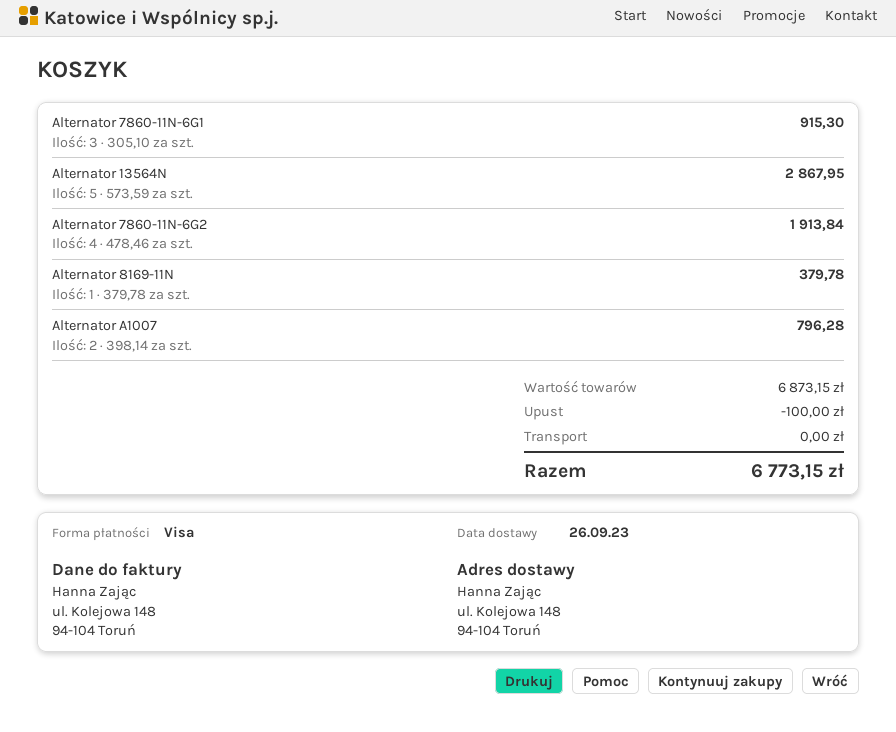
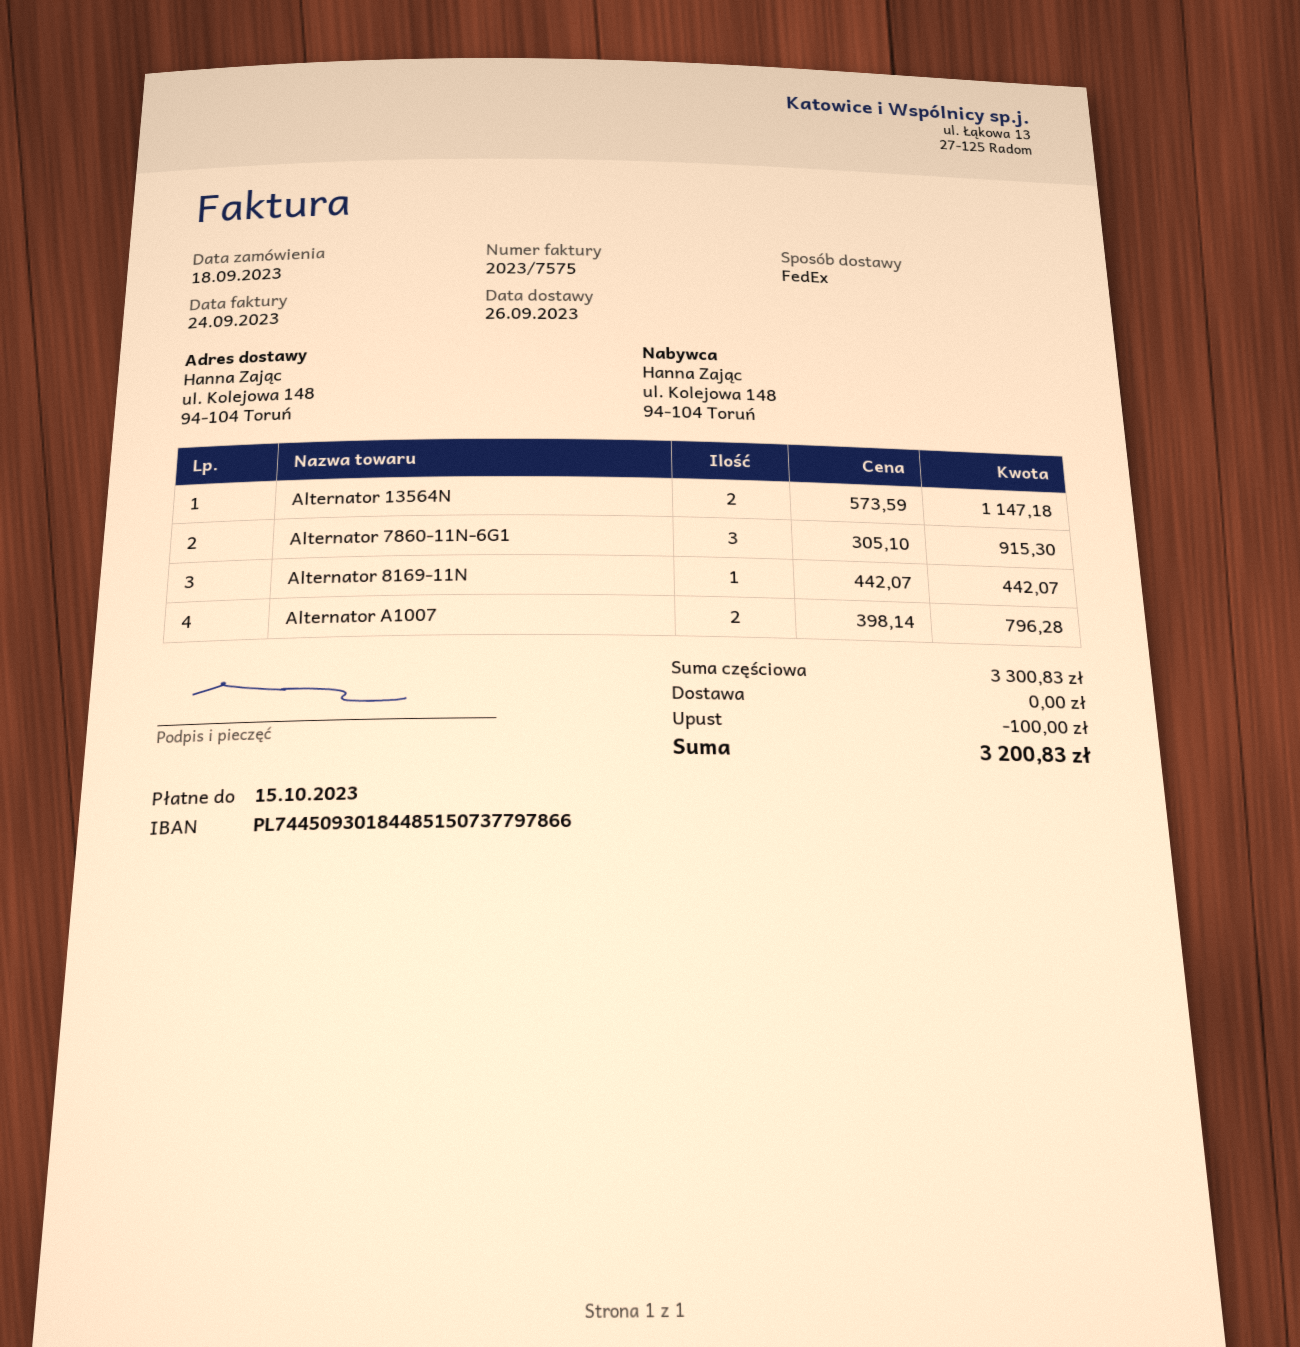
Alternator 13564N: 5 x 573.59 = 2867.95 -> 2 x 573.59 = 1147.18
Alternator 7860-11N-6G2: 4 x 478.46 = 1913.84 -> none
Alternator 8169-11N: 1 x 379.78 = 379.78 -> 1 x 442.07 = 442.07
subtotal: 6873.15 -> 3300.83
total: 6773.15 -> 3200.83

